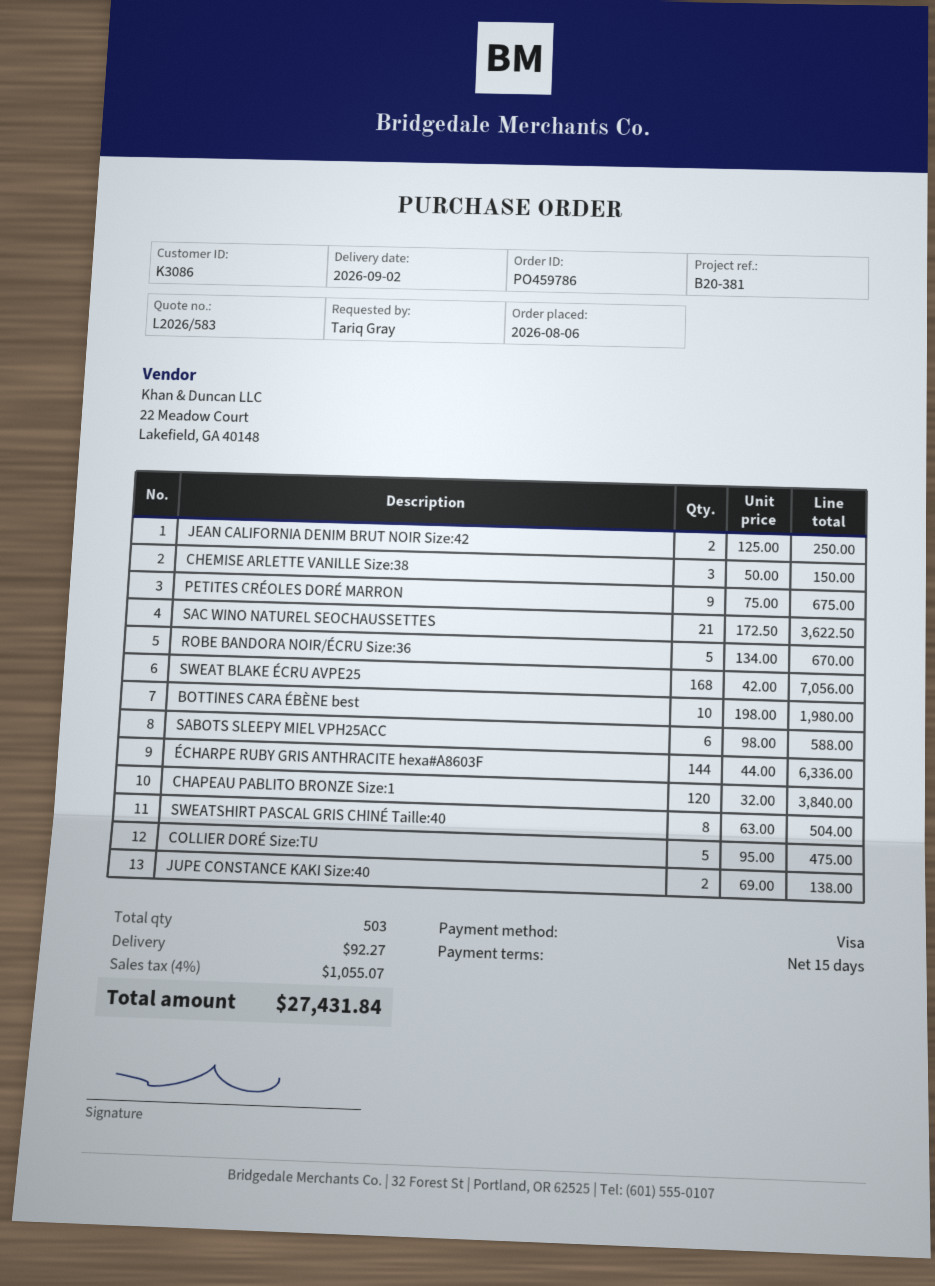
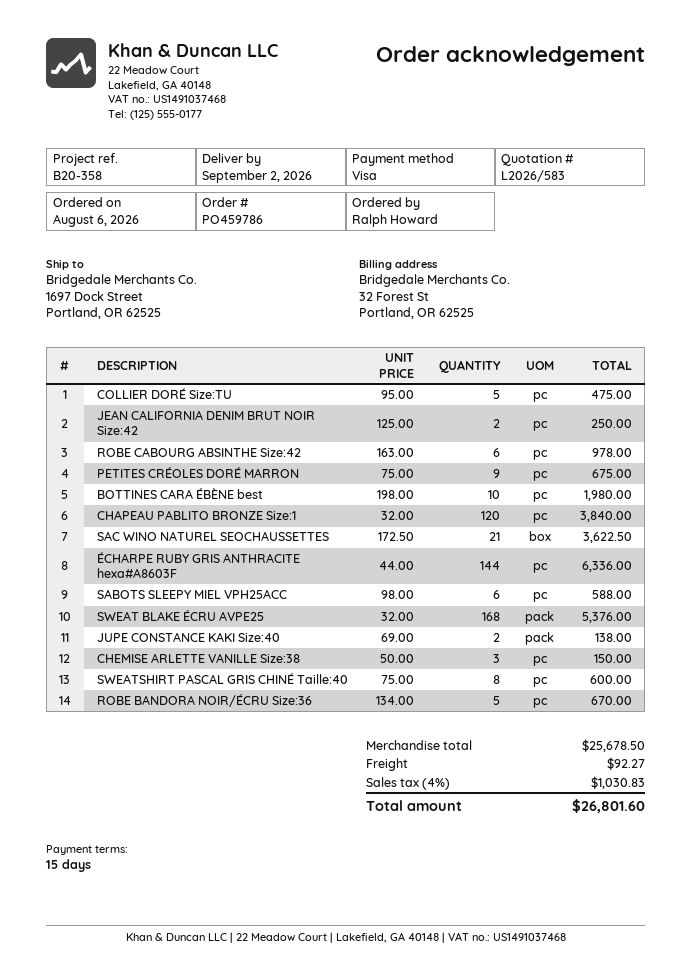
reference: B20-381 -> B20-358
ordered by: Tariq Gray -> Ralph Howard
SWEAT BLAKE ÉCRU AVPE25: 168 x 42.00 = 7056.00 -> 168 x 32.00 = 5376.00
SWEATSHIRT PASCAL GRIS CHINÉ Taille:40: 8 x 63.00 = 504.00 -> 8 x 75.00 = 600.00
ROBE CABOURG ABSINTHE Size:42: none -> 6 x 163.00 = 978.00
tax: 4% = 1055.07 -> 4% = 1030.83
total: 27431.84 -> 26801.60

